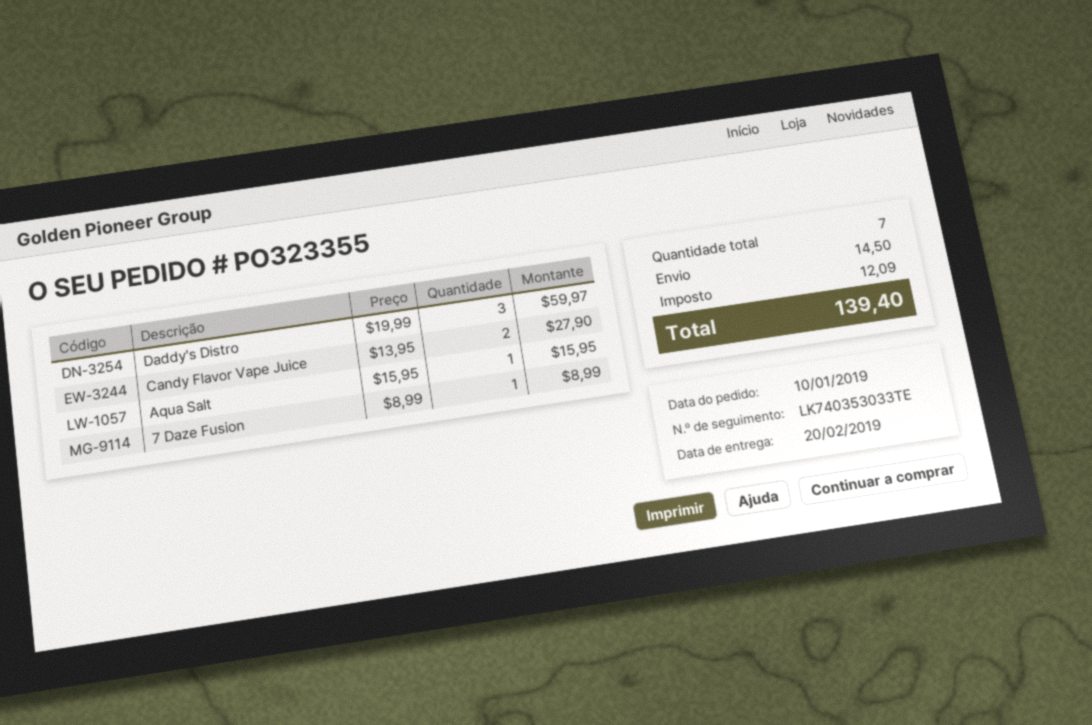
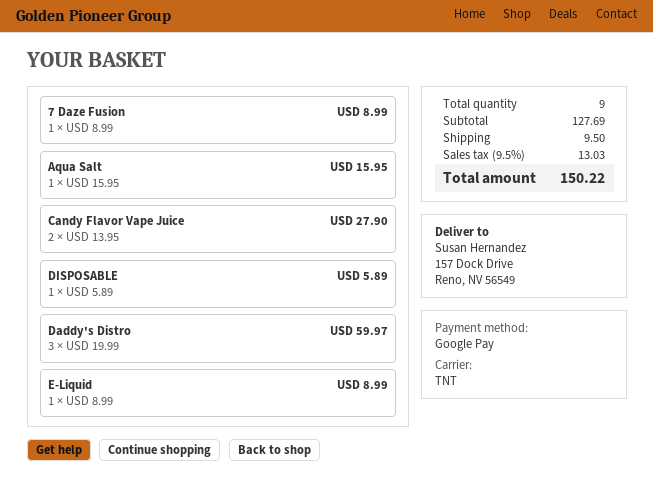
DISPOSABLE: none -> 1 x 5.89 = 5.89
E-Liquid: none -> 1 x 8.99 = 8.99
total quantity: 7 -> 9
shipping: 14.50 -> 9.50
tax: 12.09 -> 13.03
total: 139.40 -> 150.22

